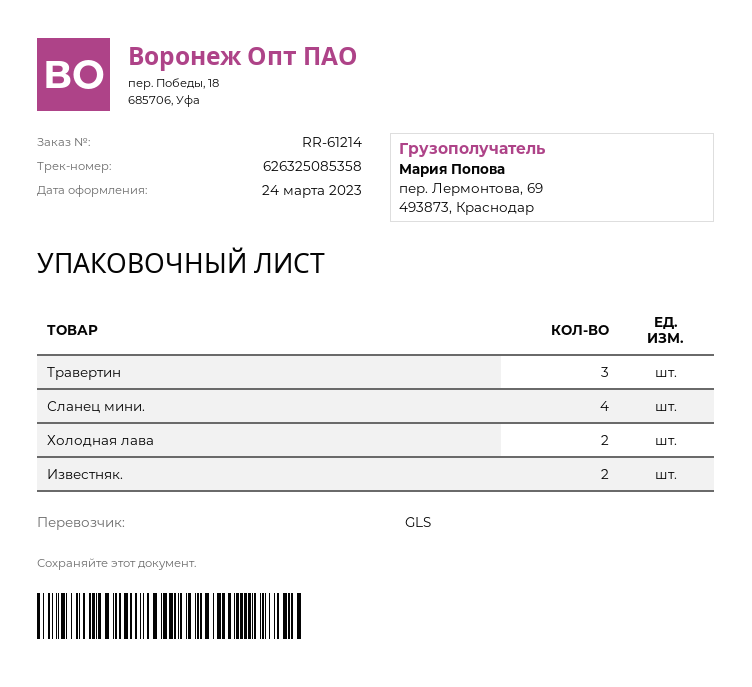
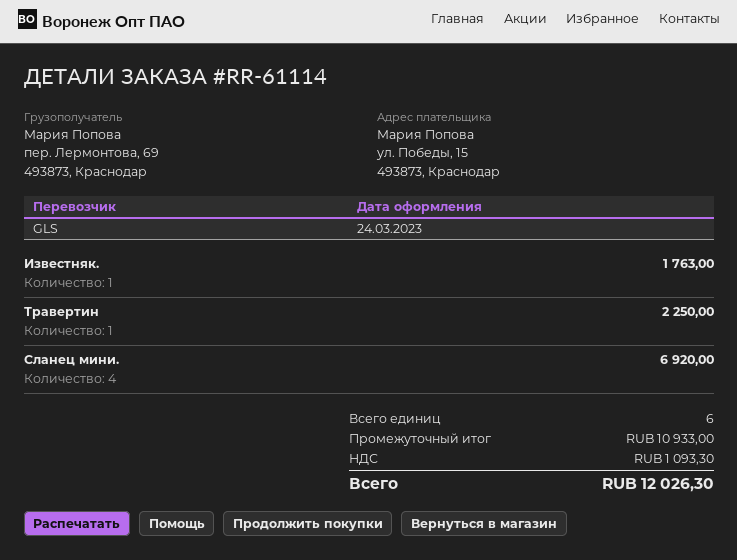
order number: RR-61214 -> RR-61114
Травертин: 3 -> 1
Холодная лава: 2 -> none
Известняк.: 2 -> 1

